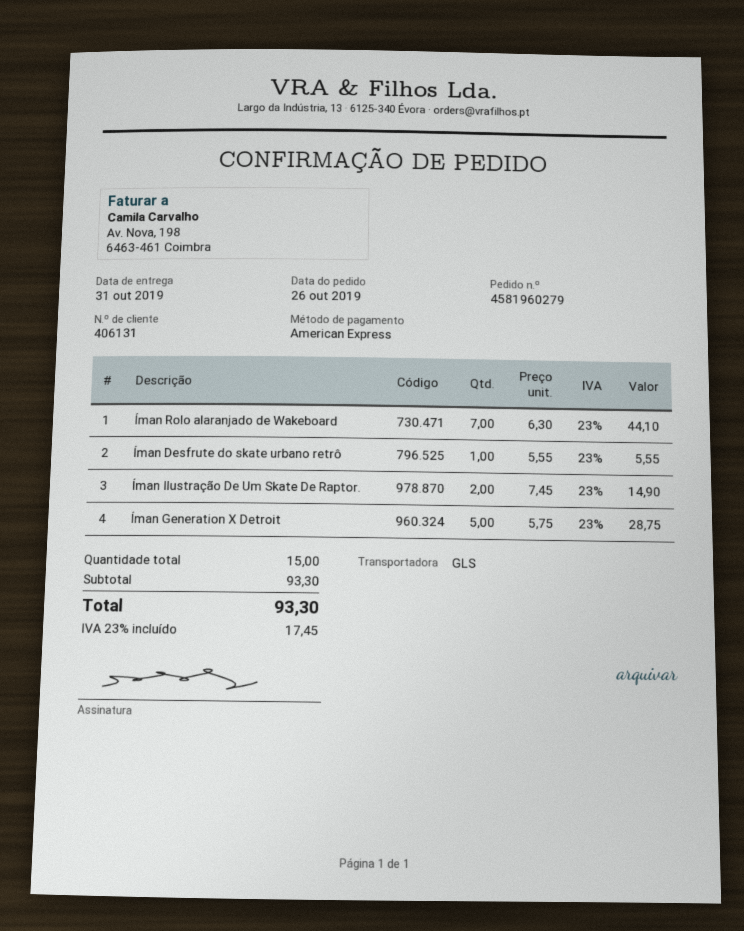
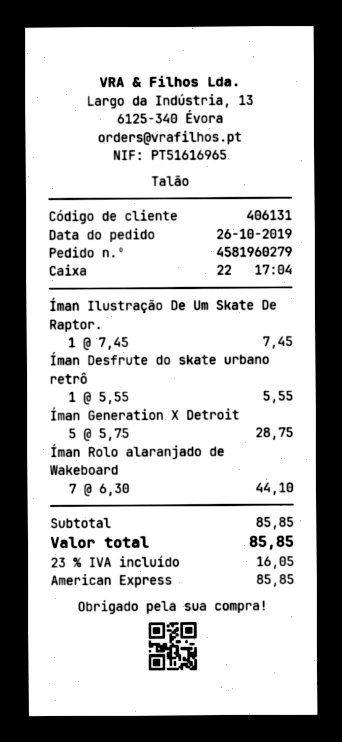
Íman Ilustração De Um Skate De Raptor.: 2 x 7.45 = 14.90 -> 1 x 7.45 = 7.45
subtotal: 93.30 -> 85.85
tax: 23% = 17.45 -> 23% = 16.05
total: 93.30 -> 85.85

